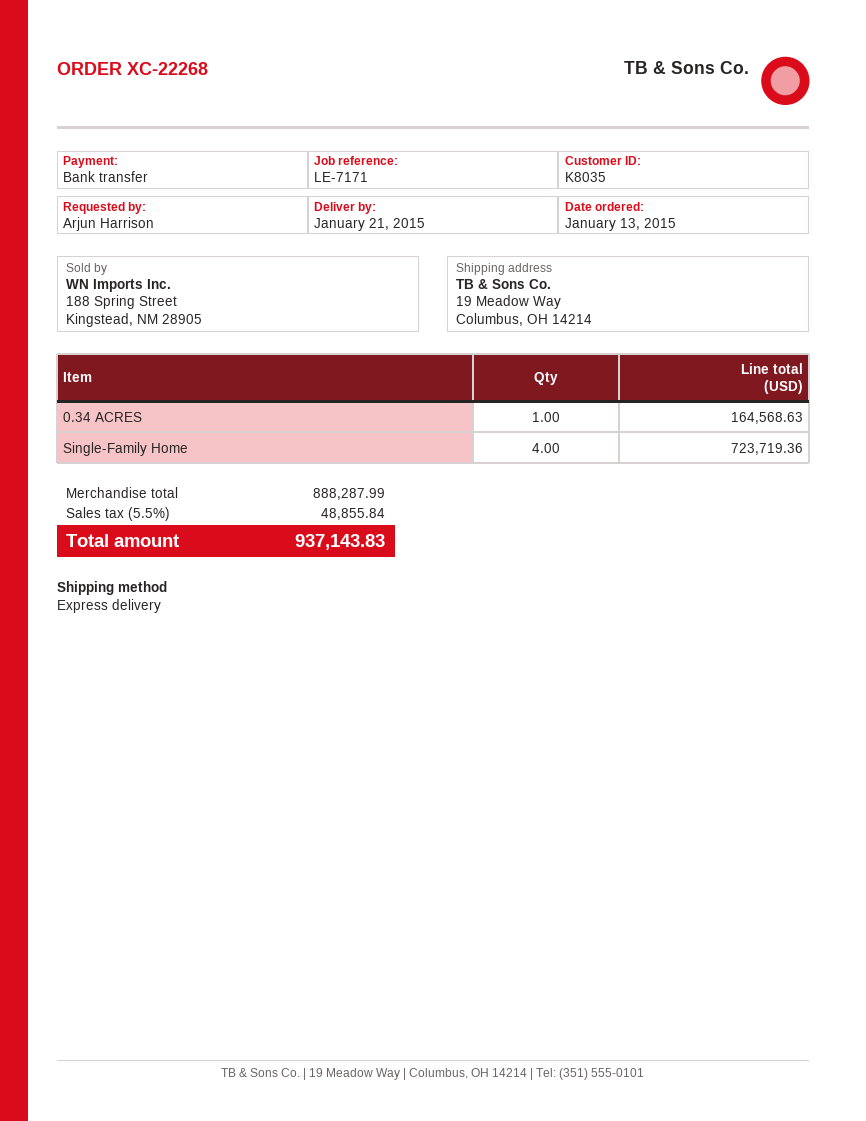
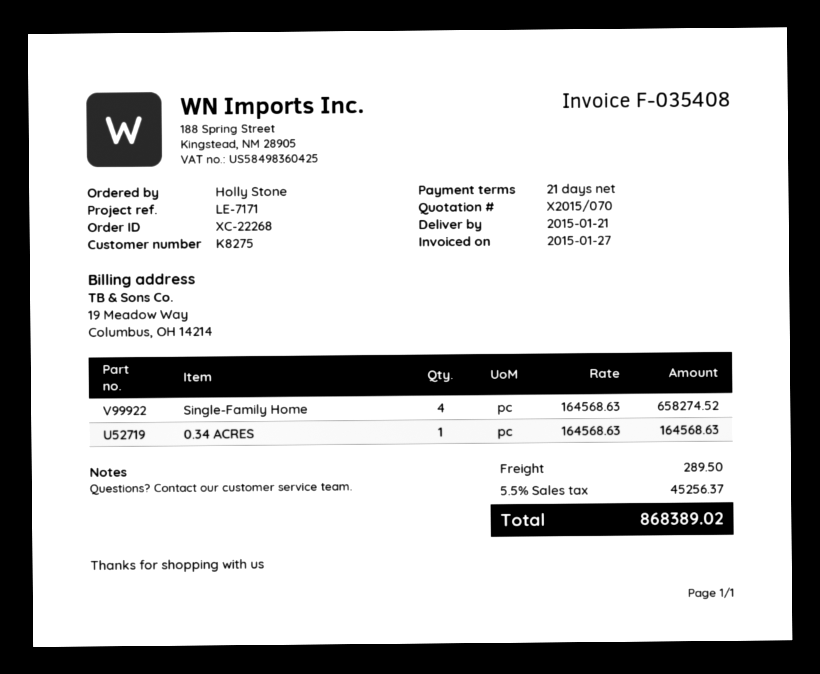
customer number: K8035 -> K8275
ordered by: Arjun Harrison -> Holly Stone
Single-Family Home: 4 for 723719.36 -> 4 for 658274.52
shipping: none -> 289.50
tax: 5.5% = 48855.84 -> 5.5% = 45256.37
total: 937143.83 -> 868389.02

